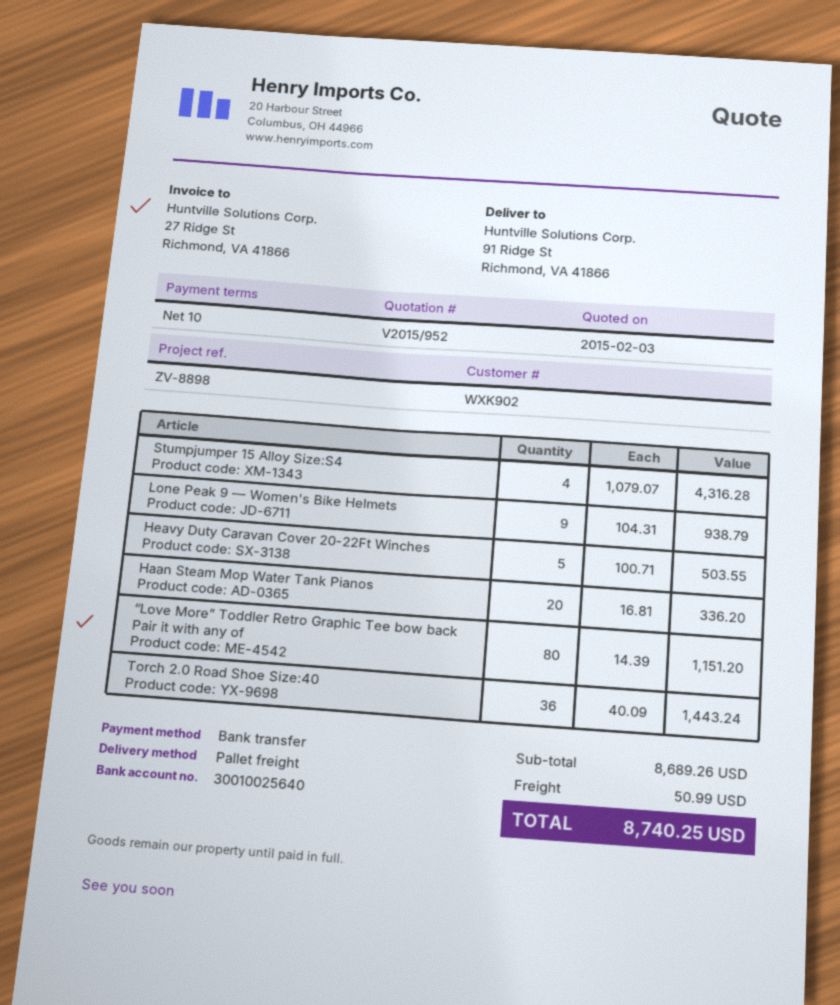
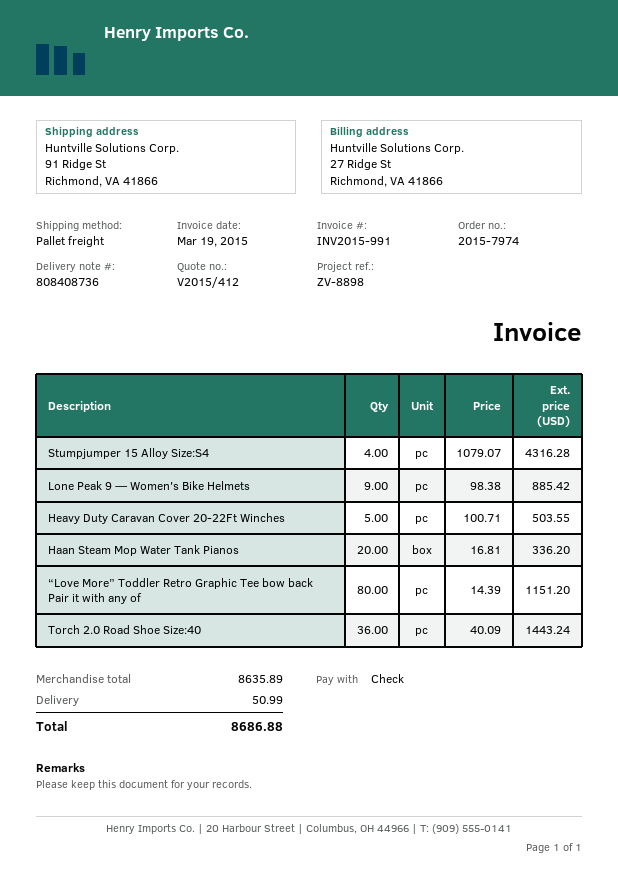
quote number: V2015/952 -> V2015/412
payment method: bank transfer -> cheque
Lone Peak 9 — Women's Bike Helmets: 9 x 104.31 = 938.79 -> 9 x 98.38 = 885.42
subtotal: 8689.26 -> 8635.89
total: 8740.25 -> 8686.88

